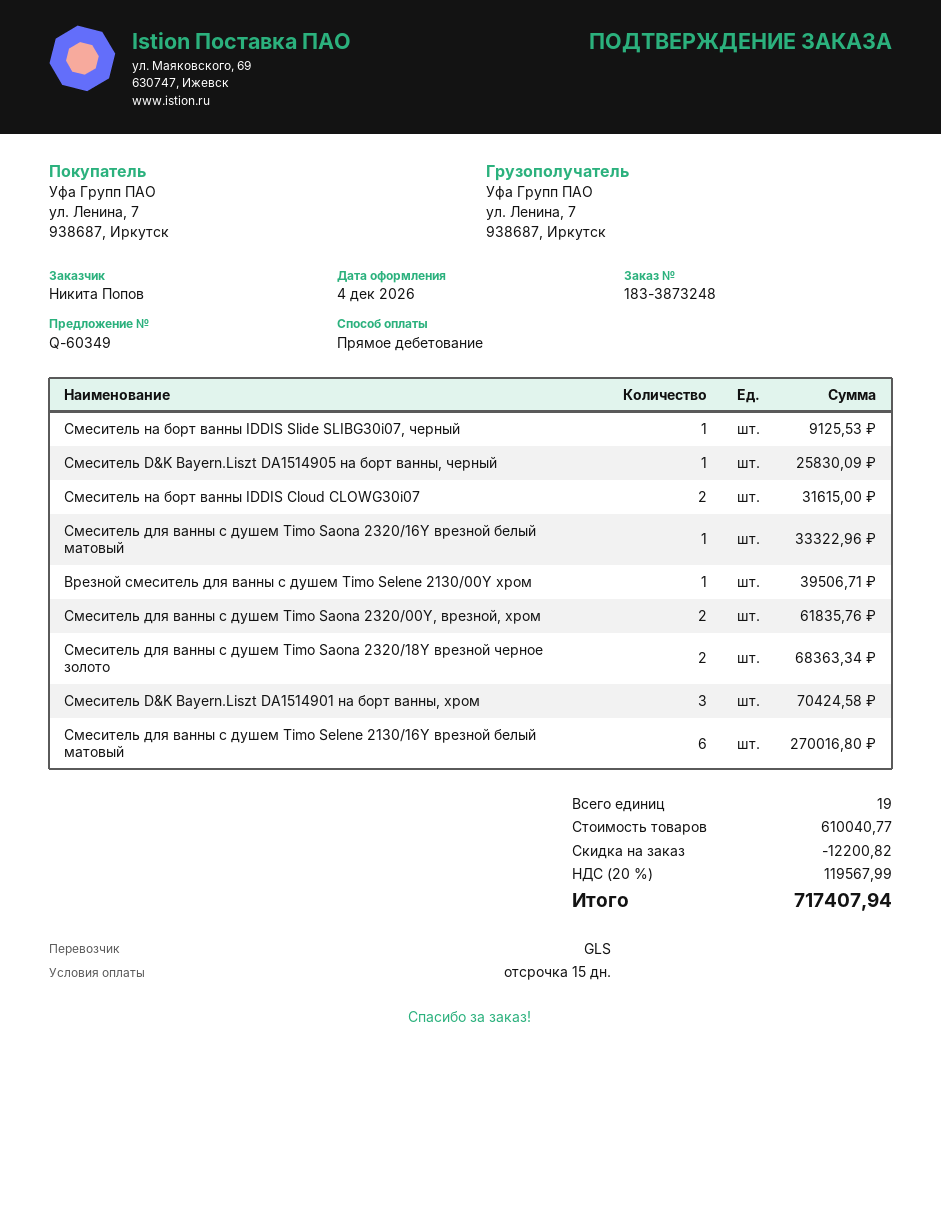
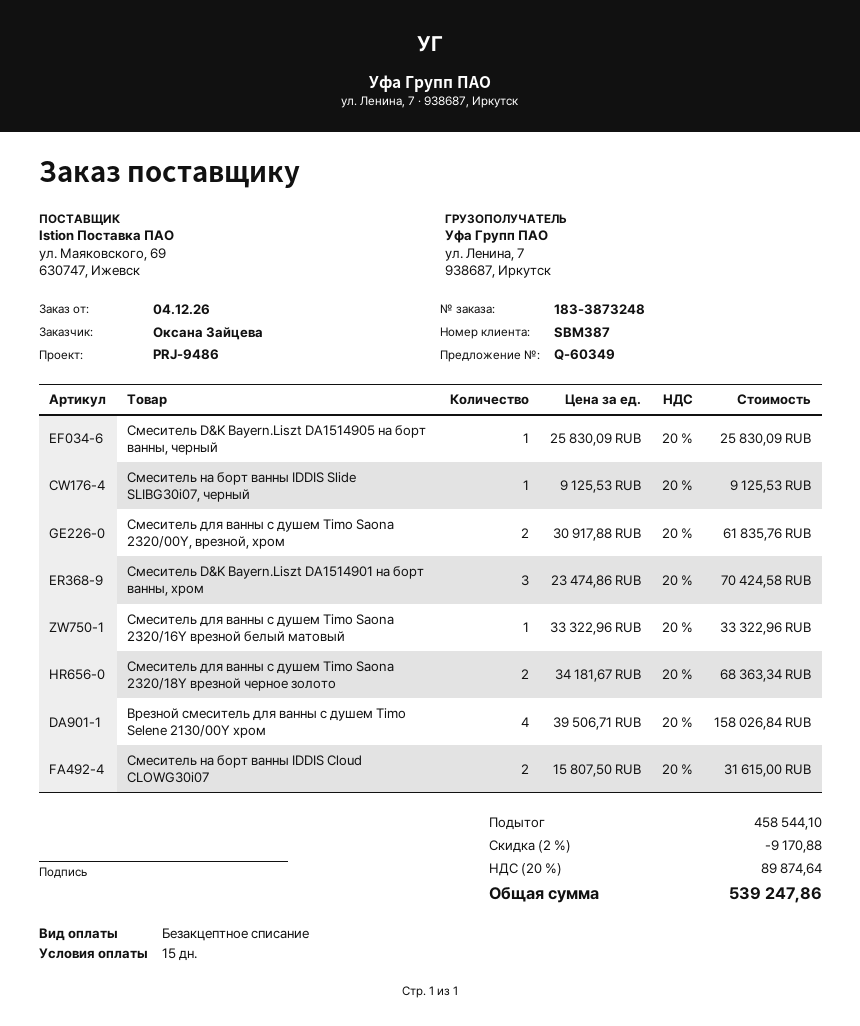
ordered by: Никита Попов -> Оксана Зайцева
Врезной смеситель для ванны с душем Timo Selene 2130/00Y хром: 1 for 39506.71 -> 4 for 158026.84
Смеситель для ванны с душем Timo Selene 2130/16Y врезной белый матовый: 6 for 270016.80 -> none
subtotal: 610040.77 -> 458544.10
discount: 12200.82 -> 9170.88
tax: 20% = 119567.99 -> 20% = 89874.64
total: 717407.94 -> 539247.86

